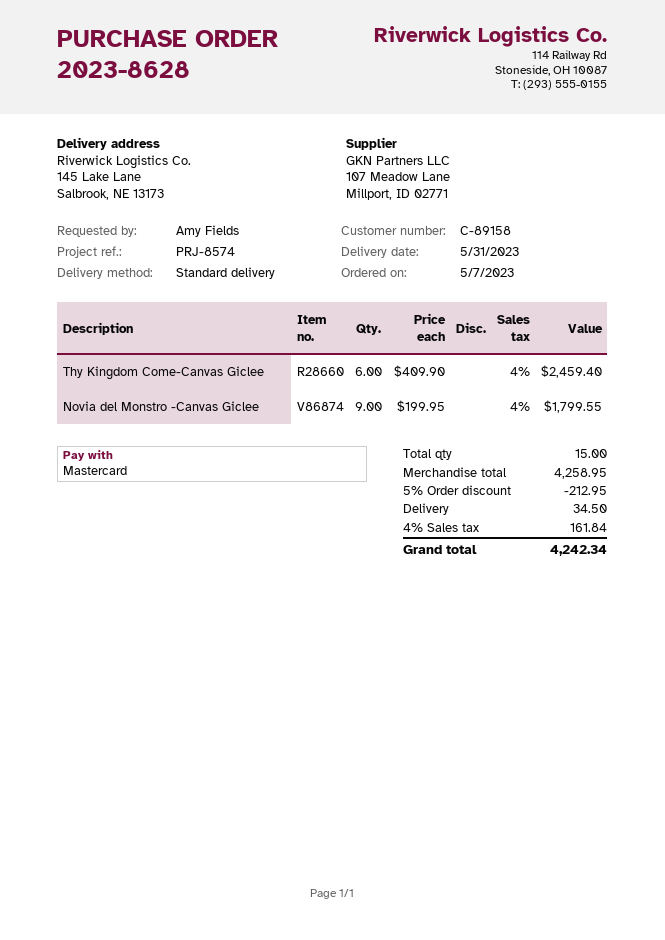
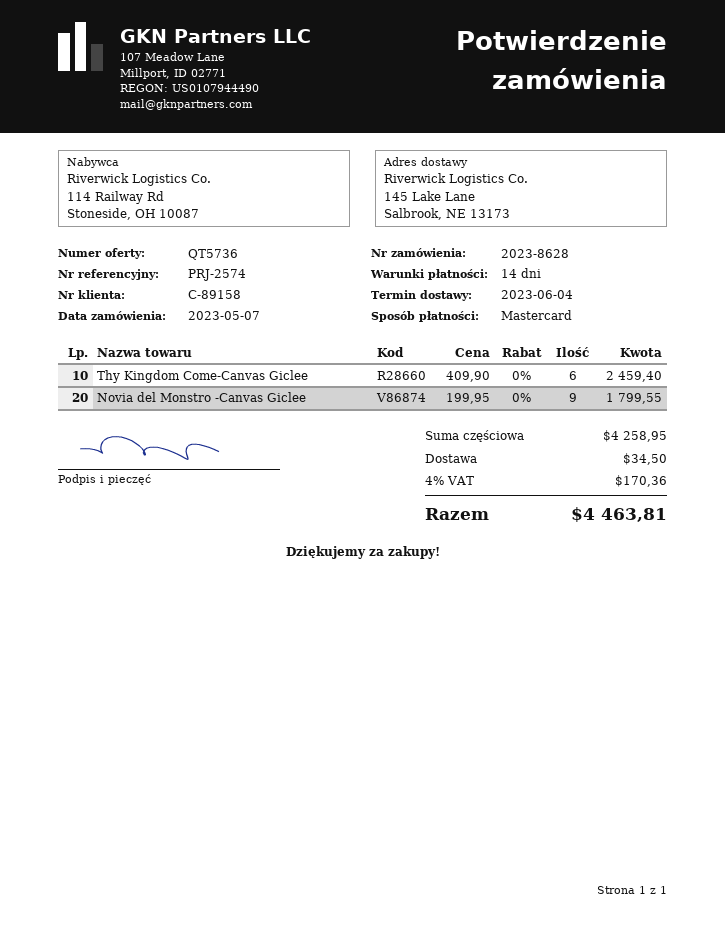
delivery date: 2023-05-31 -> 2023-06-04
reference: PRJ-8574 -> PRJ-2574
discount: 5% = 212.95 -> none
tax: 4% = 161.84 -> 4% = 170.36
total: 4242.34 -> 4463.81

